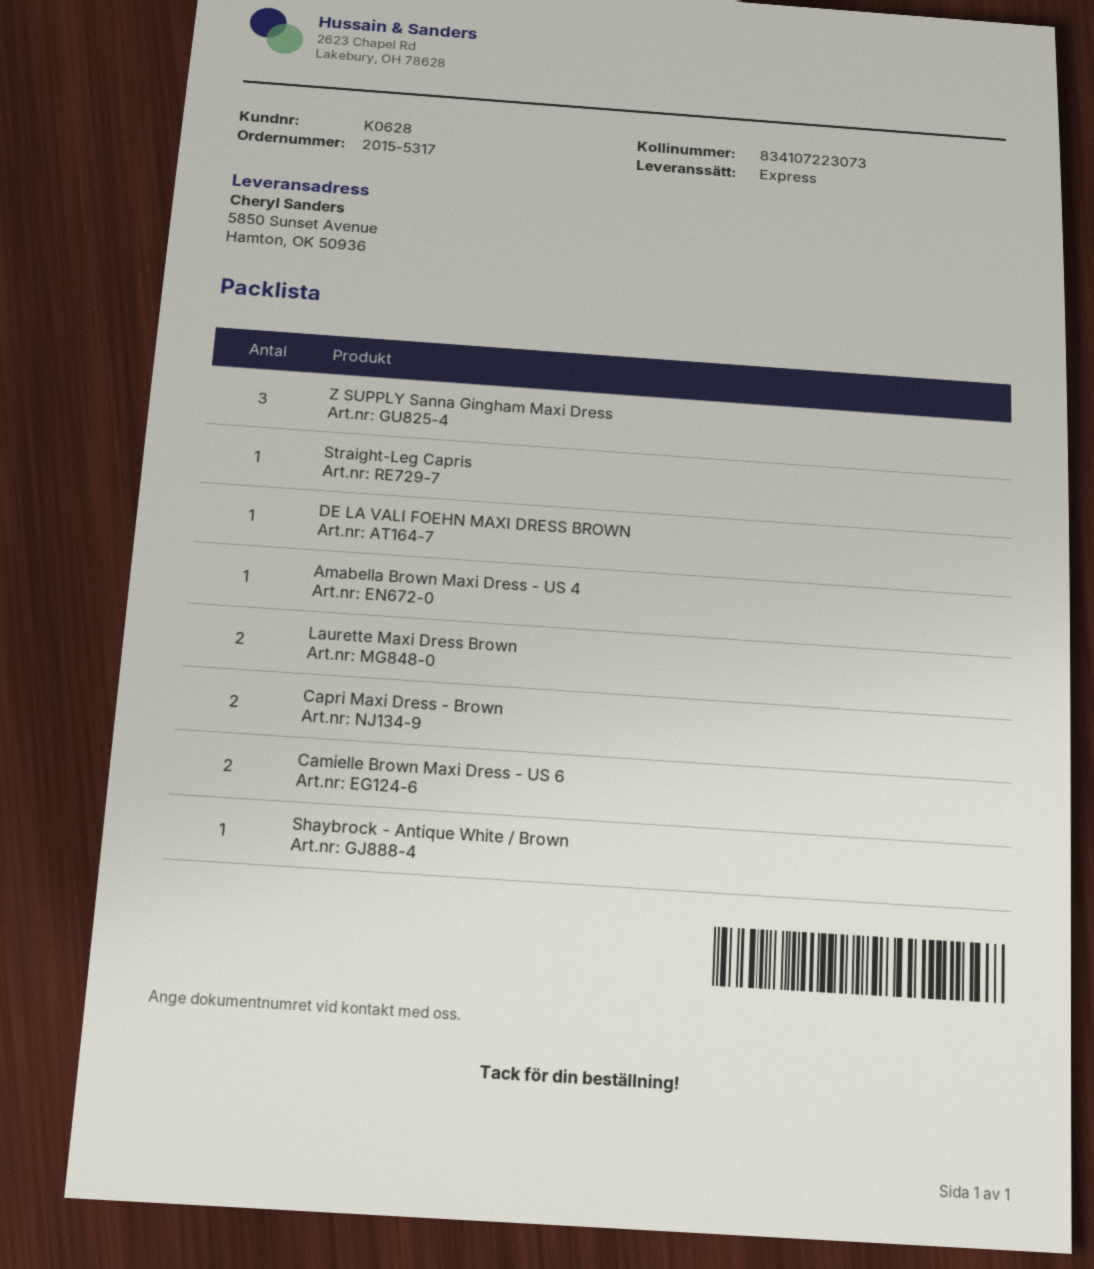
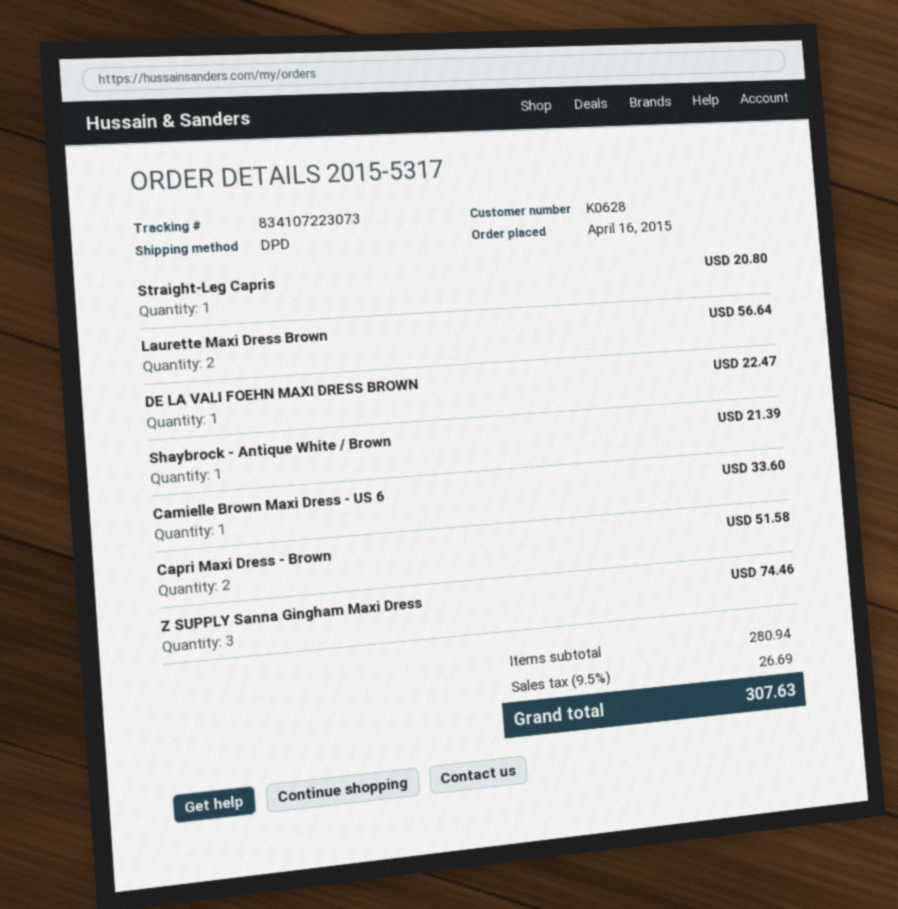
shipping method: express -> DPD
Amabella Brown Maxi Dress - US 4: 1 -> none
Camielle Brown Maxi Dress - US 6: 2 -> 1

